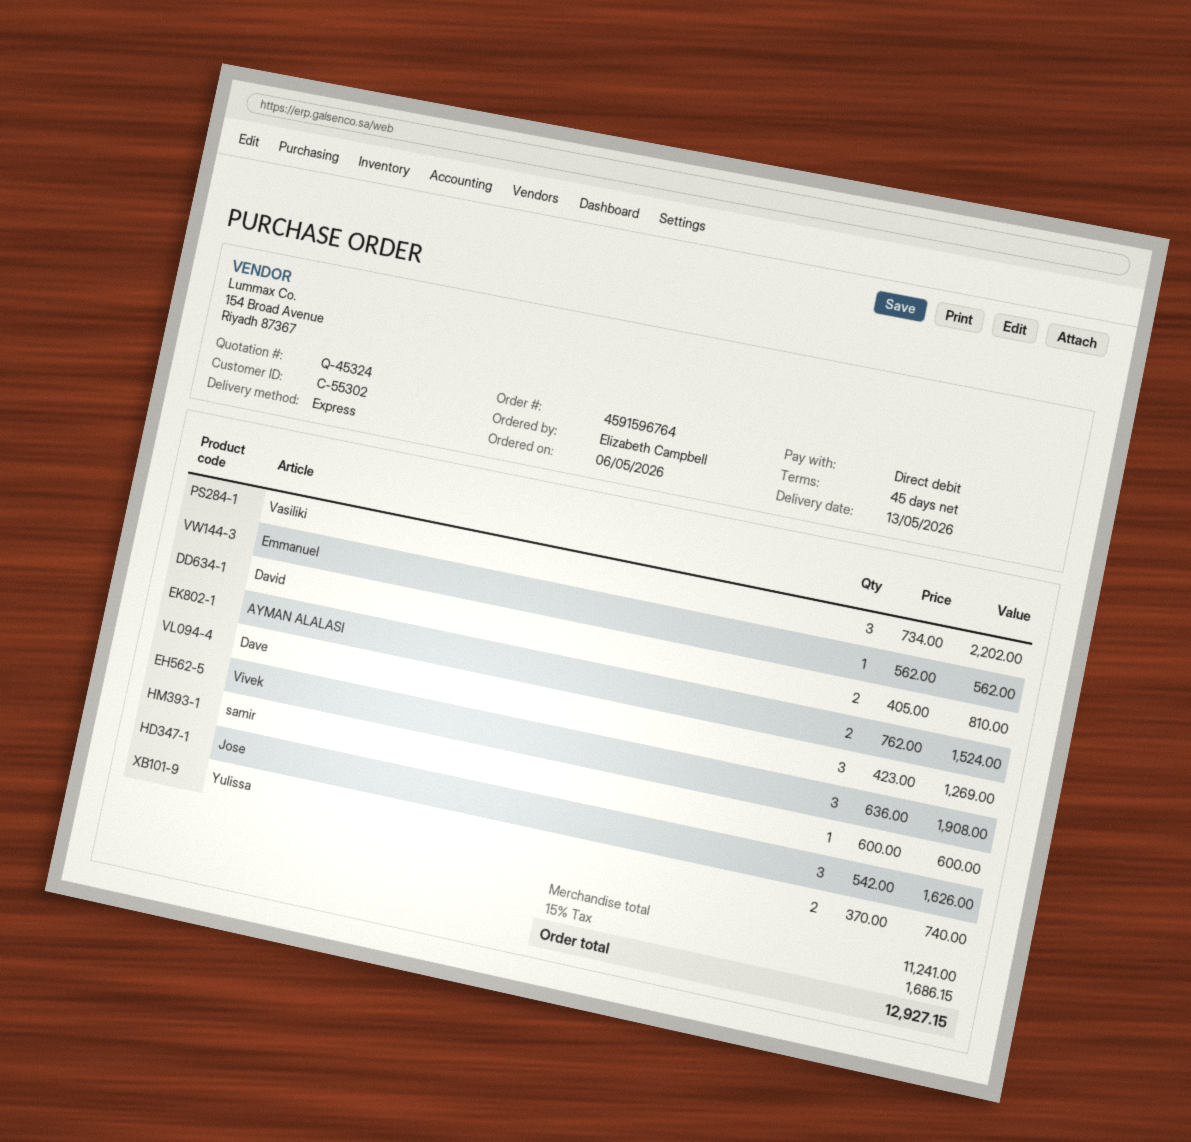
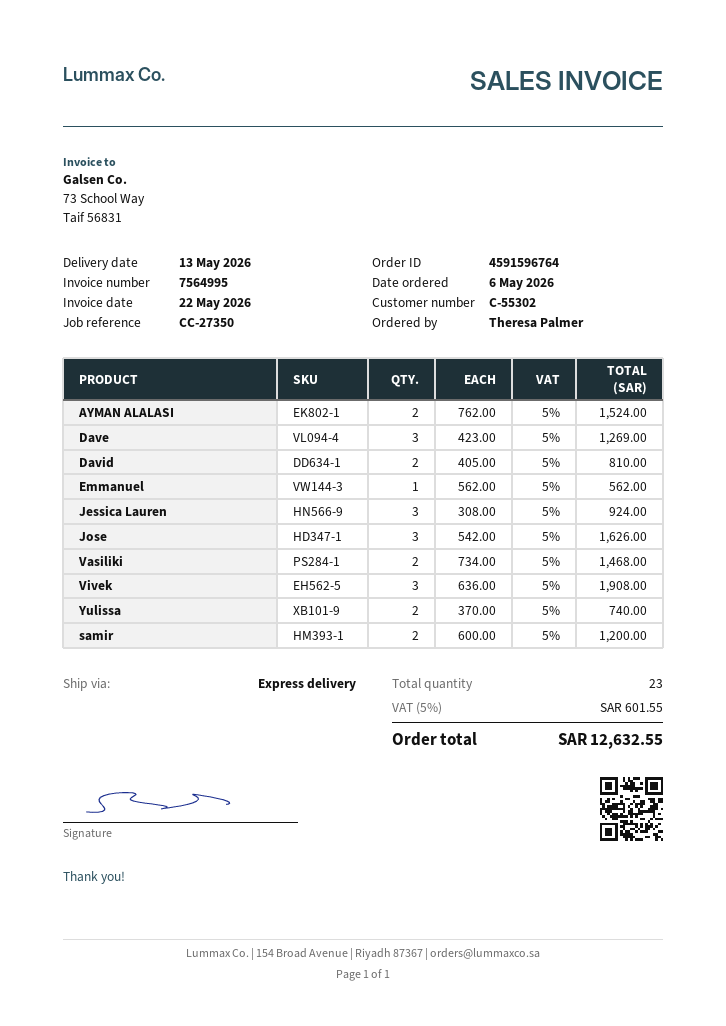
ordered by: Elizabeth Campbell -> Theresa Palmer
Vasiliki: 3 x 734.00 = 2202.00 -> 2 x 734.00 = 1468.00
samir: 1 x 600.00 = 600.00 -> 2 x 600.00 = 1200.00
Jessica Lauren: none -> 3 x 308.00 = 924.00
tax: 15% = 1686.15 -> 5% = 601.55
total: 12927.15 -> 12632.55

